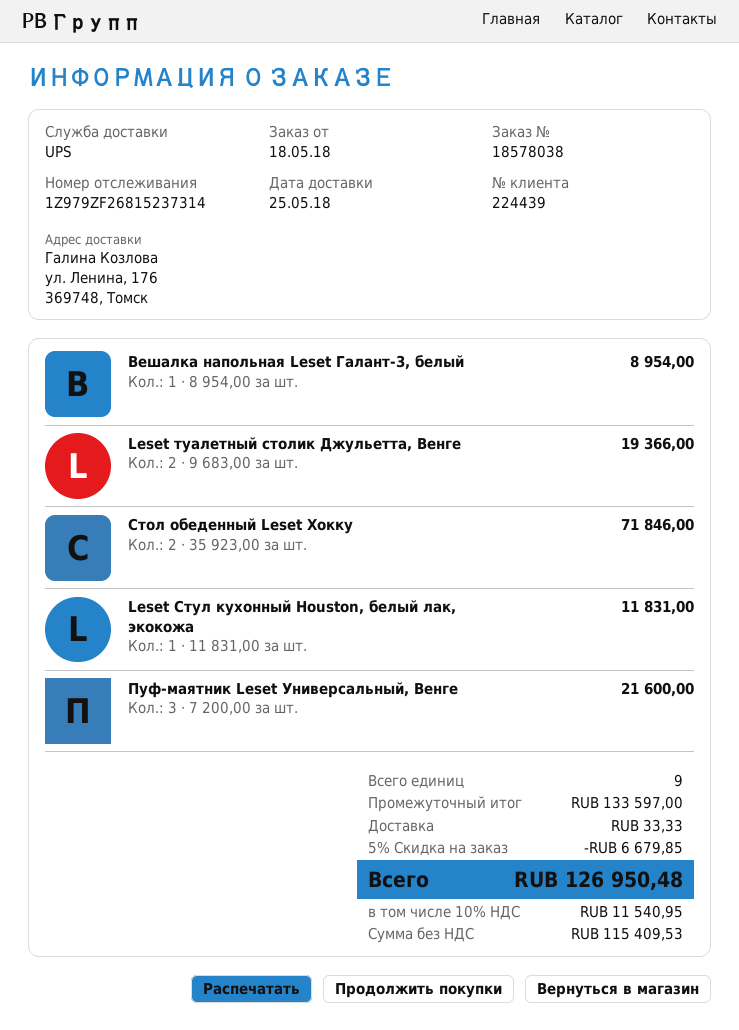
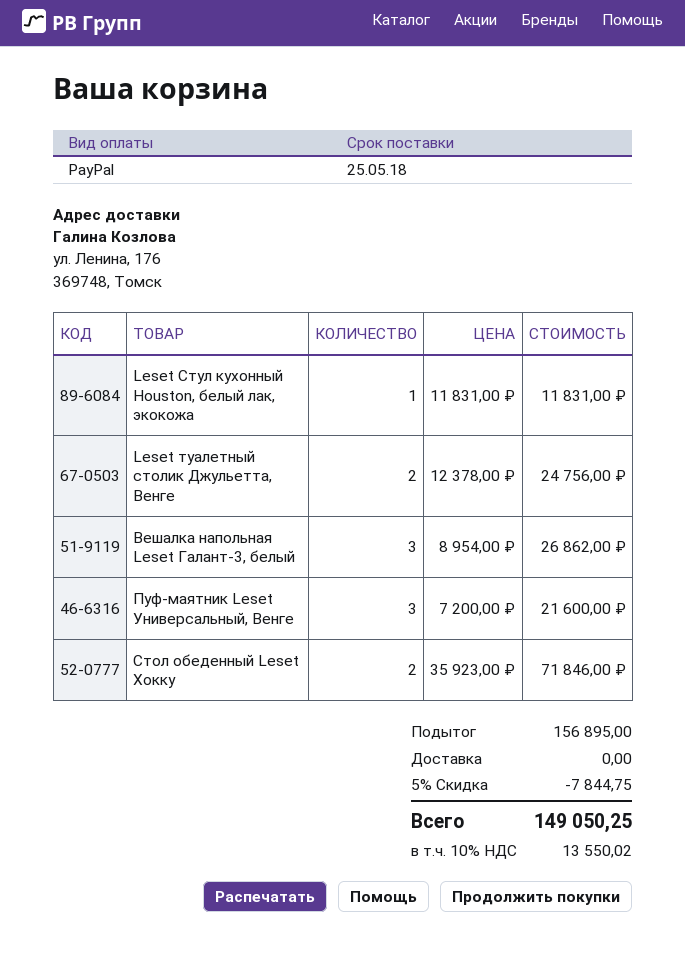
Вешалка напольная Leset Галант-3, белый: 1 x 8954.00 = 8954.00 -> 3 x 8954.00 = 26862.00
Leset туалетный столик Джульетта, Венге: 2 x 9683.00 = 19366.00 -> 2 x 12378.00 = 24756.00
subtotal: 133597.00 -> 156895.00
discount: 5% = 6679.85 -> 5% = 7844.75
shipping: 33.33 -> 0.00
tax: 10% = 11540.95 -> 10% = 13550.02
total: 126950.48 -> 149050.25

